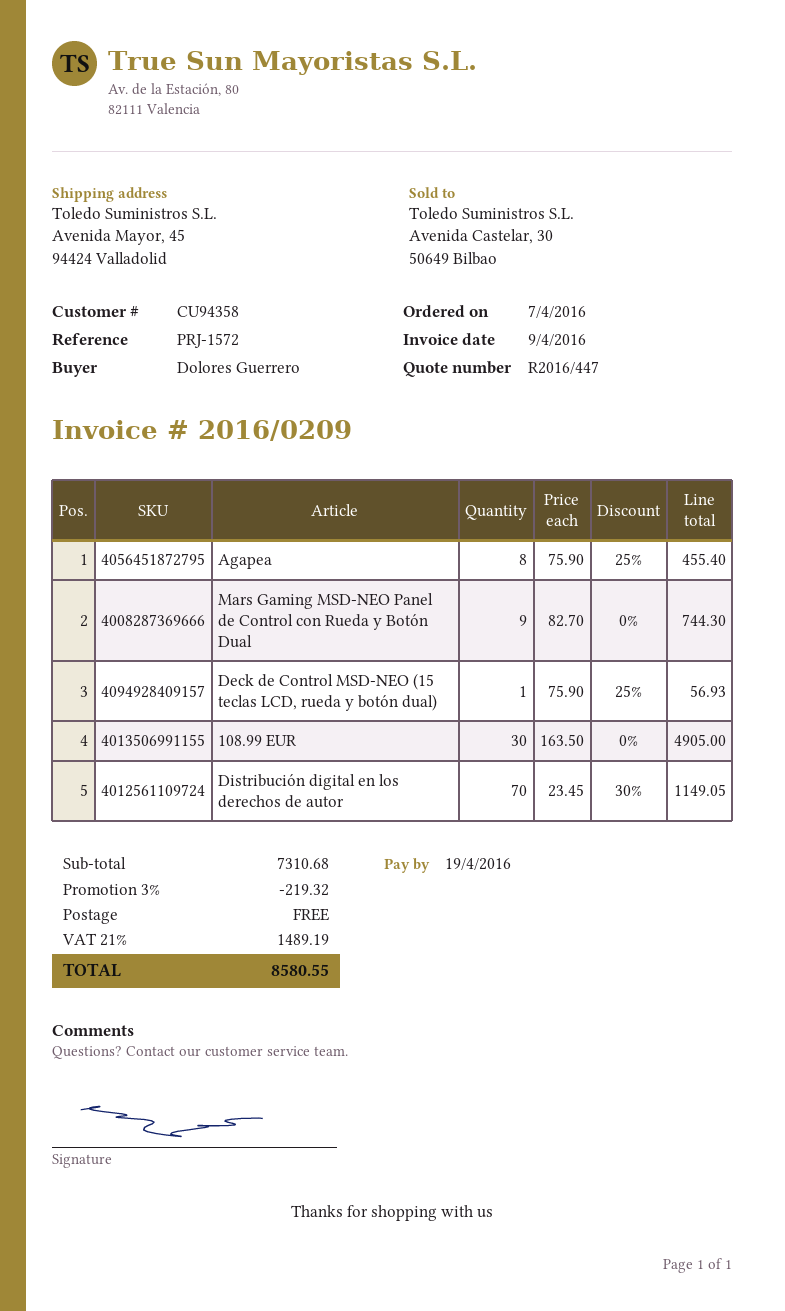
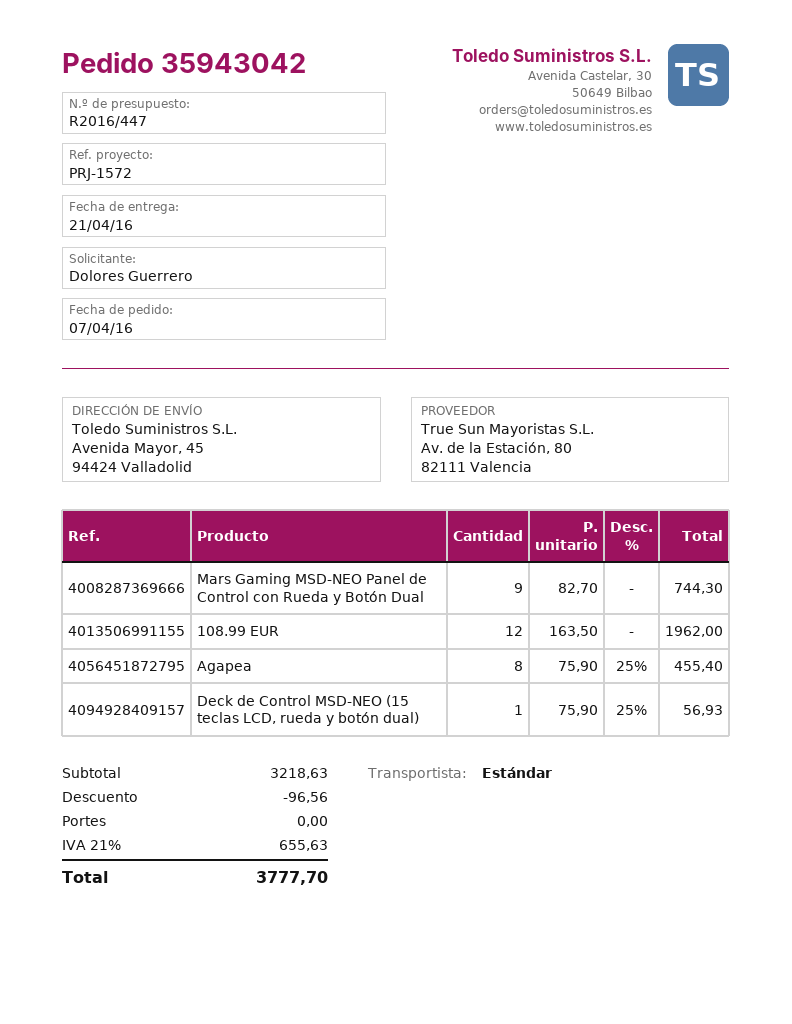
108.99 EUR: 30 x 163.50 = 4905.00 -> 12 x 163.50 = 1962.00
Distribución digital en los derechos de autor: 70 x 23.45 - 30% = 1149.05 -> none
subtotal: 7310.68 -> 3218.63
discount: 219.32 -> 96.56
tax: 21% = 1489.19 -> 21% = 655.63
total: 8580.55 -> 3777.70

